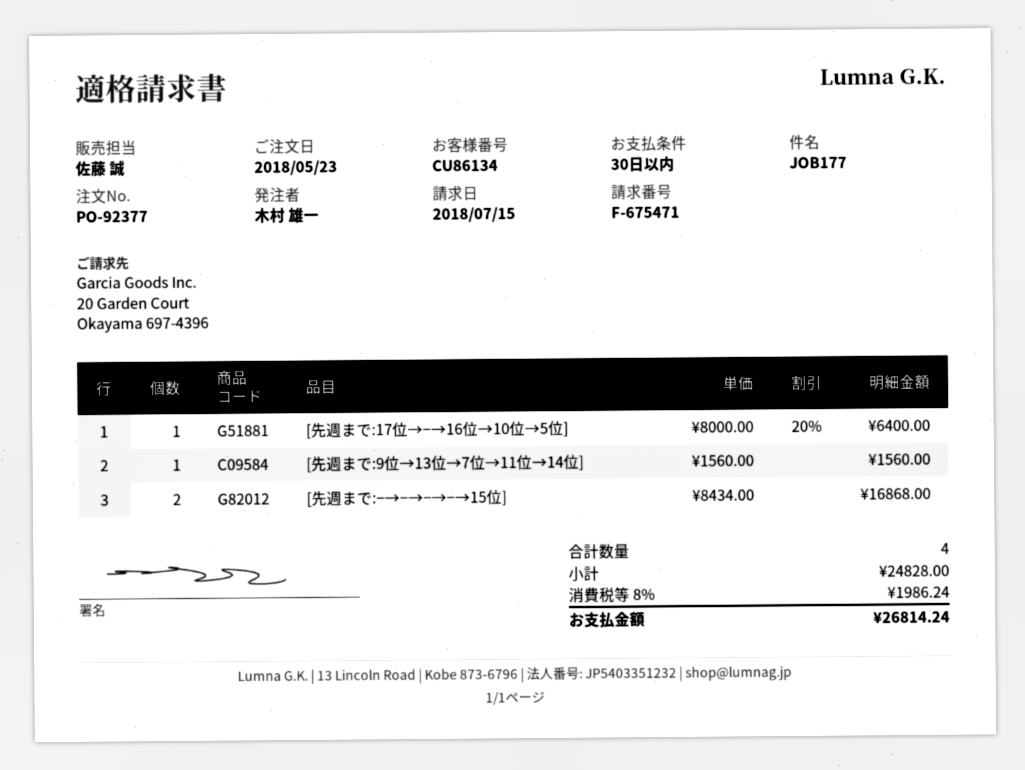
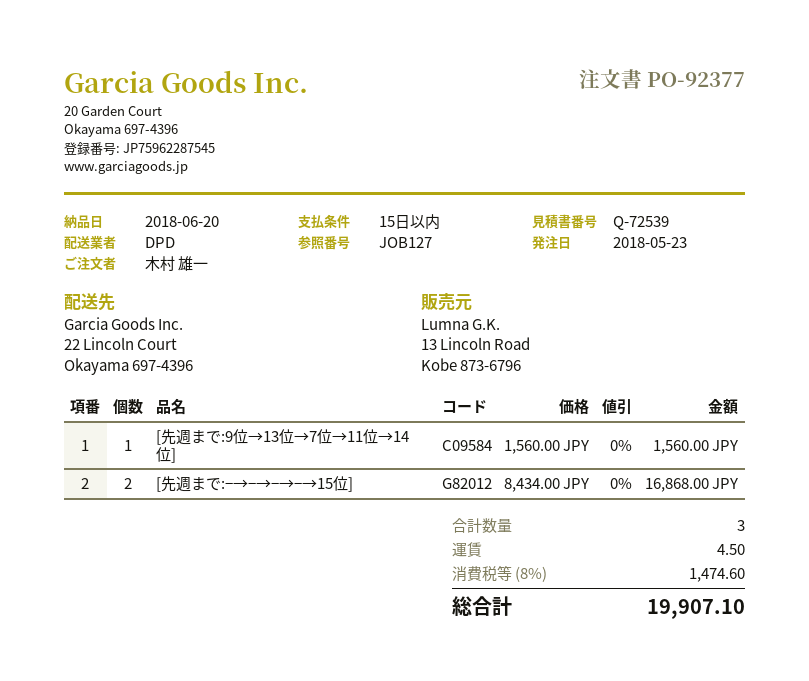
payment terms: 30 days -> 15 days
reference: JOB177 -> JOB127
[先週まで:17位→−→16位→10位→5位]: 1 x 8000.00 - 20% = 6400.00 -> none
total quantity: 4 -> 3
shipping: none -> 4.50
tax: 8% = 1986.24 -> 8% = 1474.60
total: 26814.24 -> 19907.10

